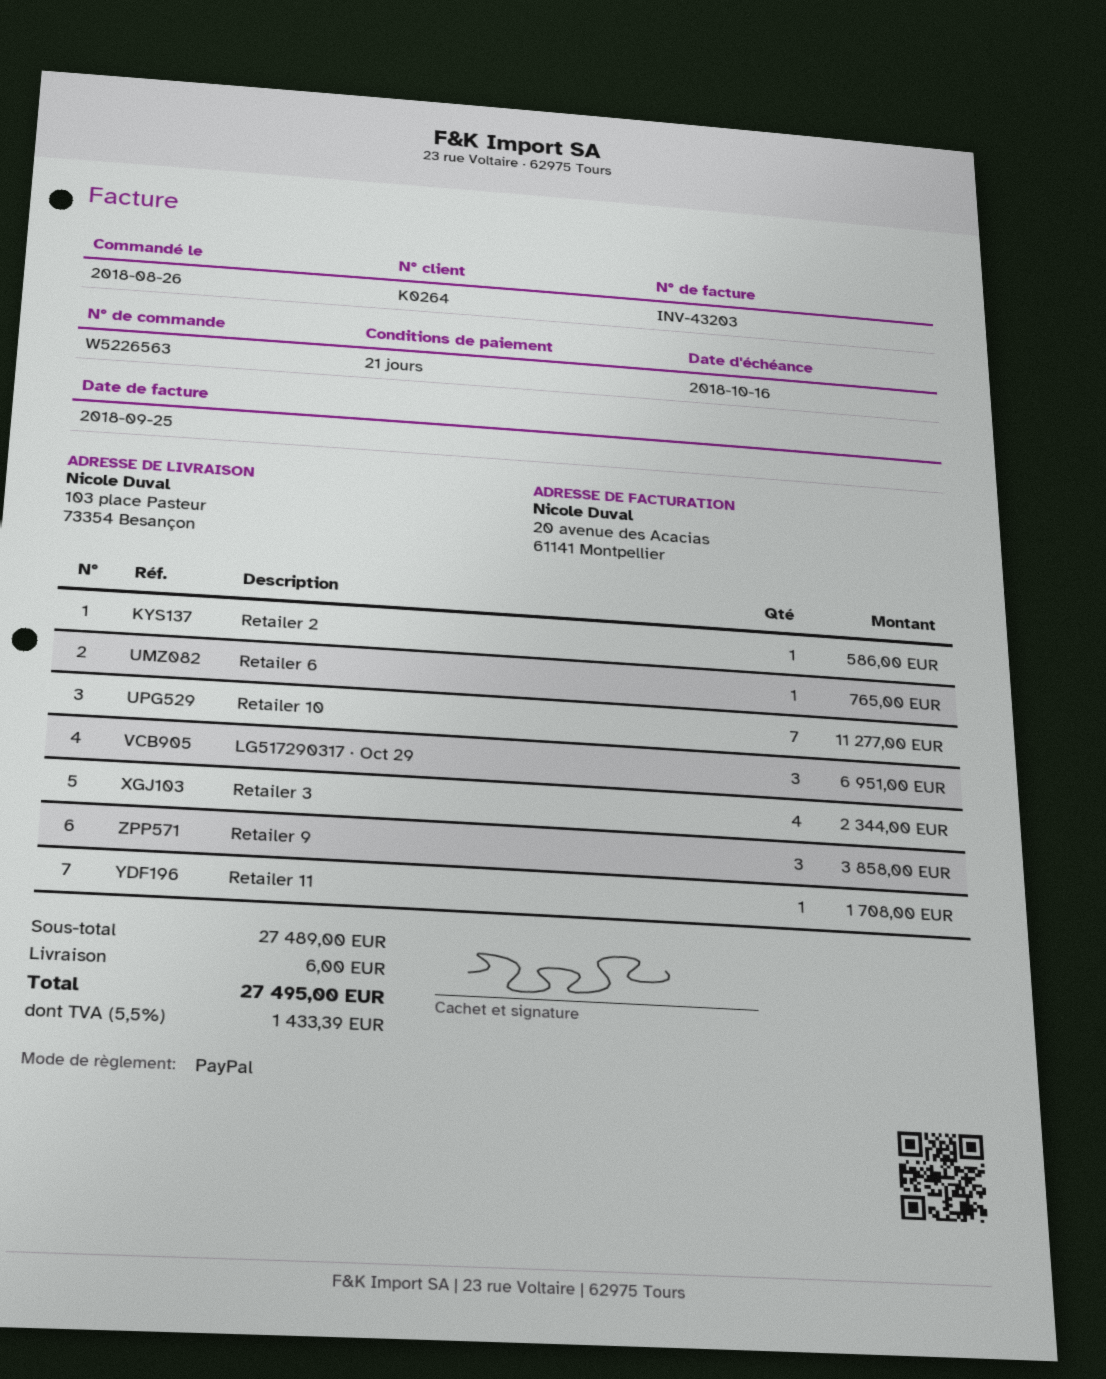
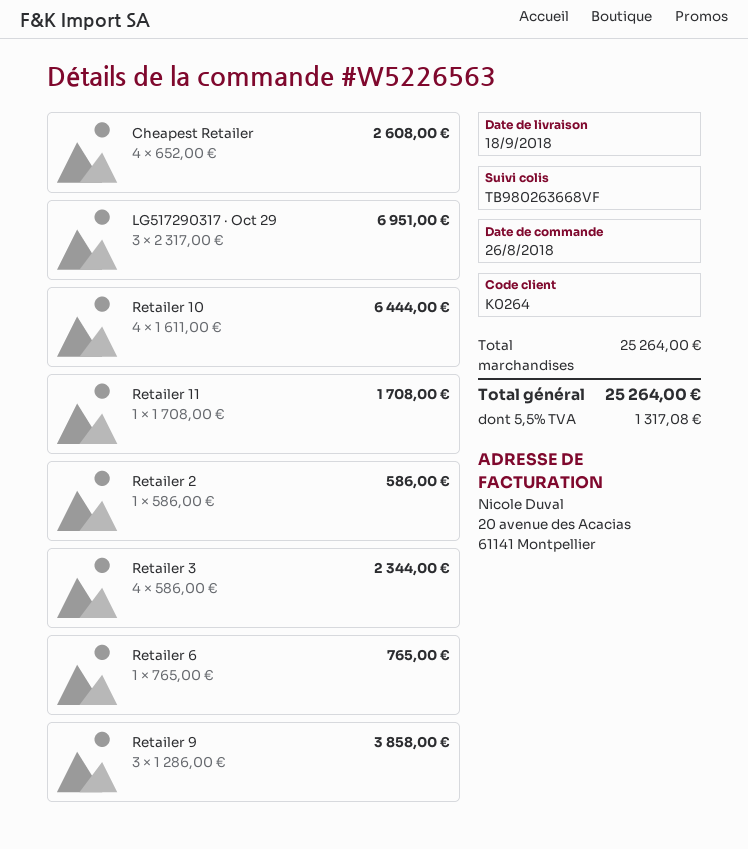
Retailer 10: 7 for 11277.00 -> 4 for 6444.00
Cheapest Retailer: none -> 4 for 2608.00
subtotal: 27489.00 -> 25264.00
shipping: 6.00 -> none
tax: 5.5% = 1433.39 -> 5.5% = 1317.08
total: 27495.00 -> 25264.00

